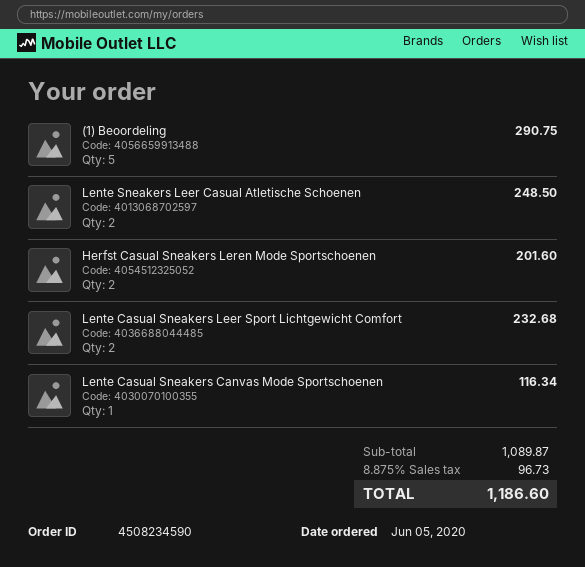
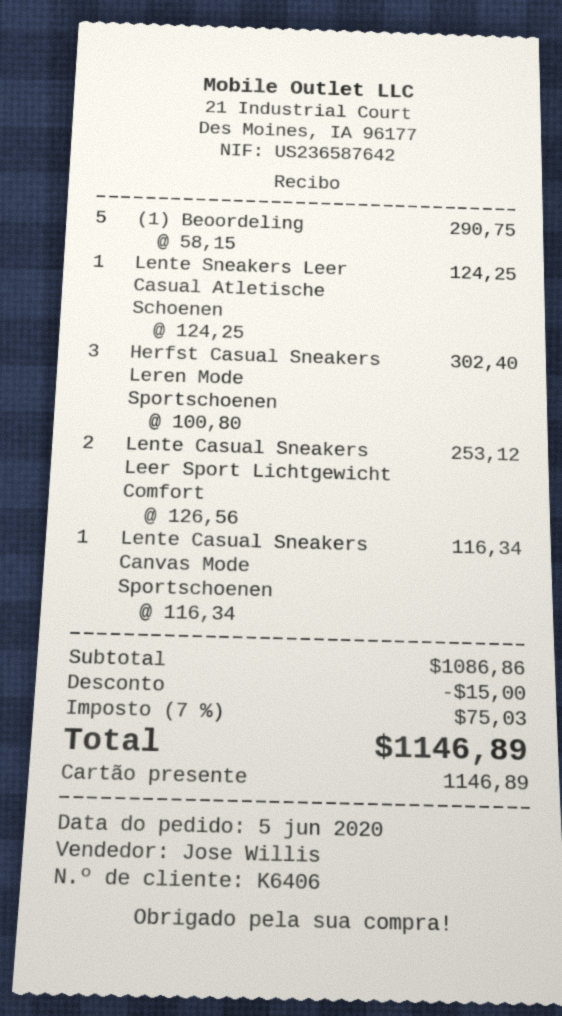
Lente Sneakers Leer Casual Atletische Schoenen: 2 for 248.50 -> 1 for 124.25
Herfst Casual Sneakers Leren Mode Sportschoenen: 2 for 201.60 -> 3 for 302.40
Lente Casual Sneakers Leer Sport Lichtgewicht Comfort: 2 for 232.68 -> 2 for 253.12
subtotal: 1089.87 -> 1086.86
discount: none -> 15.00
tax: 8.875% = 96.73 -> 7% = 75.03
total: 1186.60 -> 1146.89

